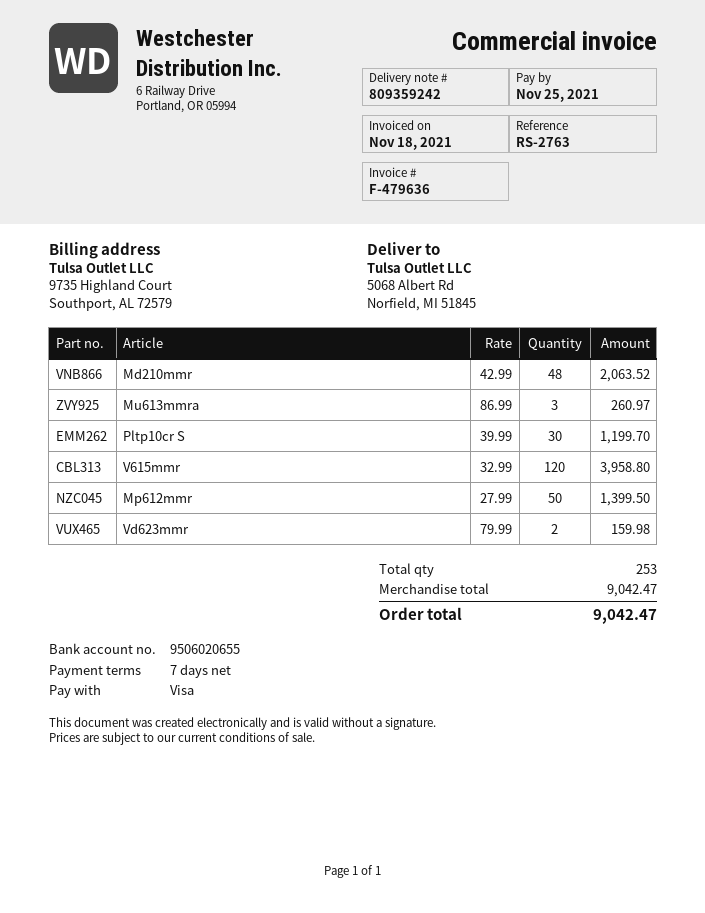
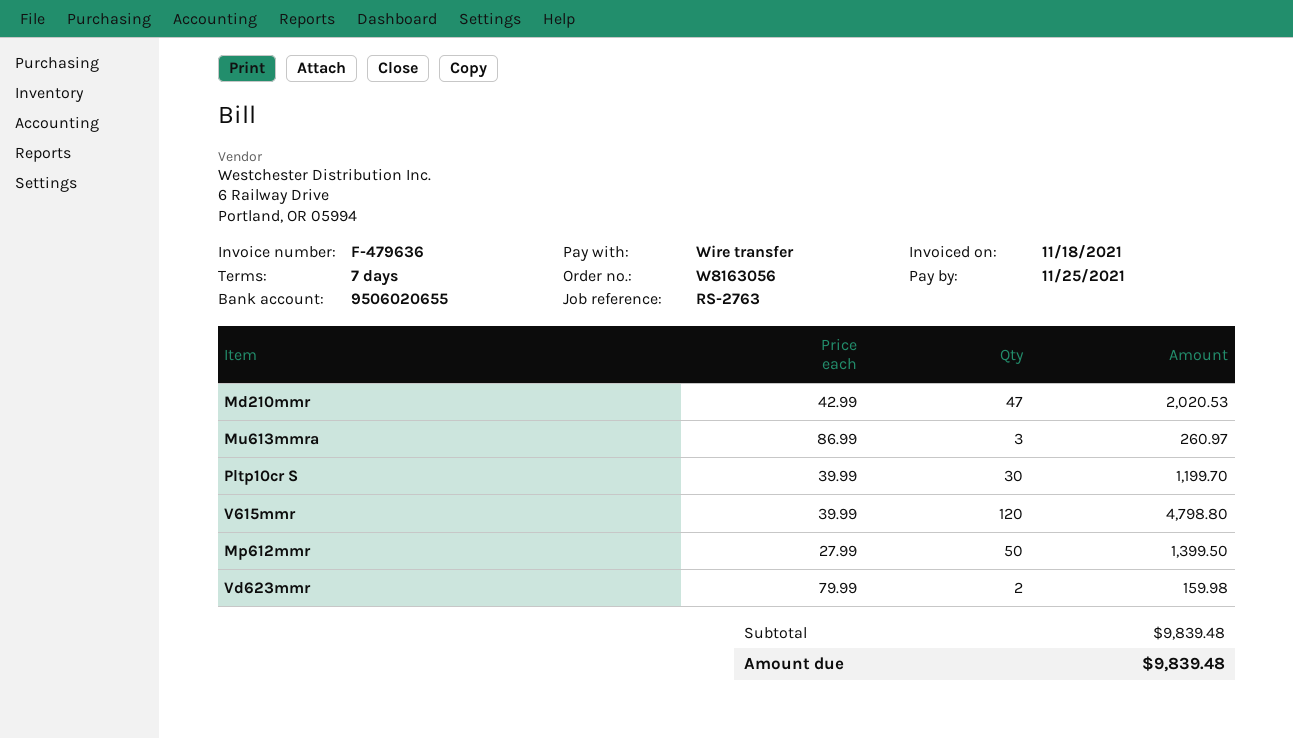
payment method: Visa -> bank transfer
Md210mmr: 48 x 42.99 = 2063.52 -> 47 x 42.99 = 2020.53
V615mmr: 120 x 32.99 = 3958.80 -> 120 x 39.99 = 4798.80
subtotal: 9042.47 -> 9839.48
total: 9042.47 -> 9839.48

